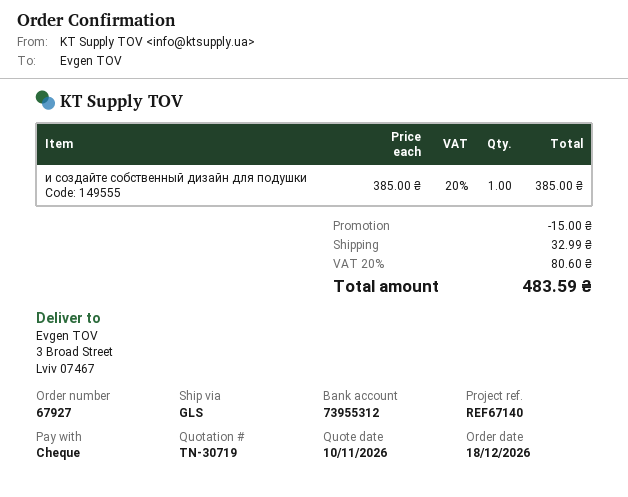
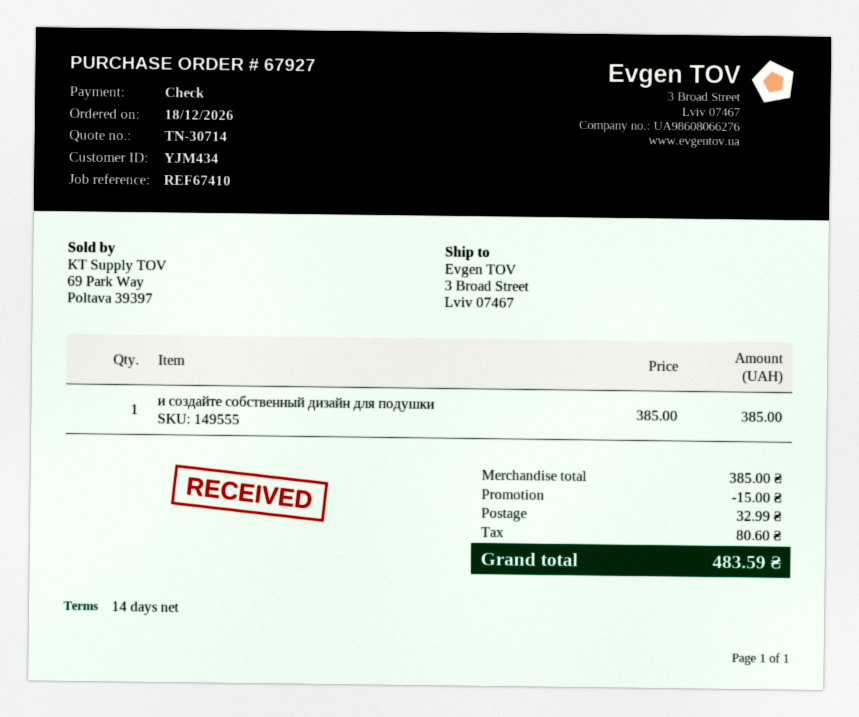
quote number: TN-30719 -> TN-30714
reference: REF67140 -> REF67410

